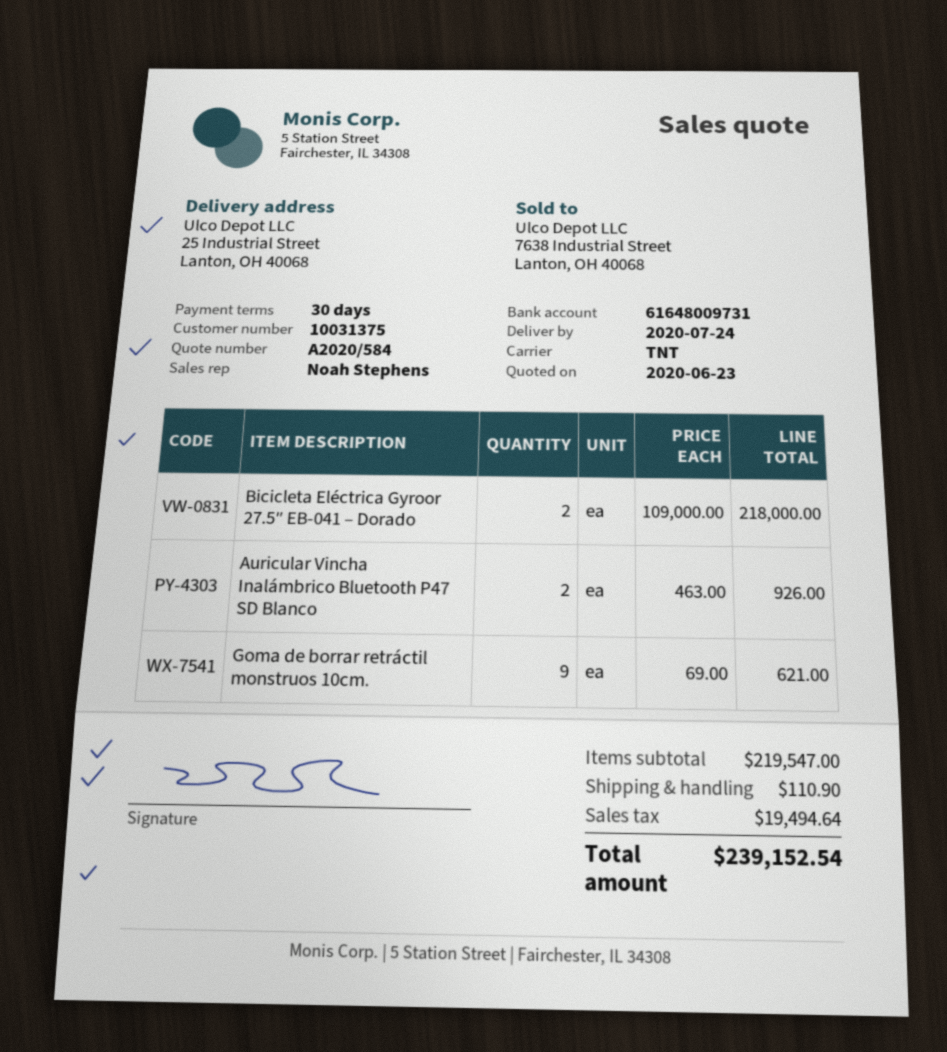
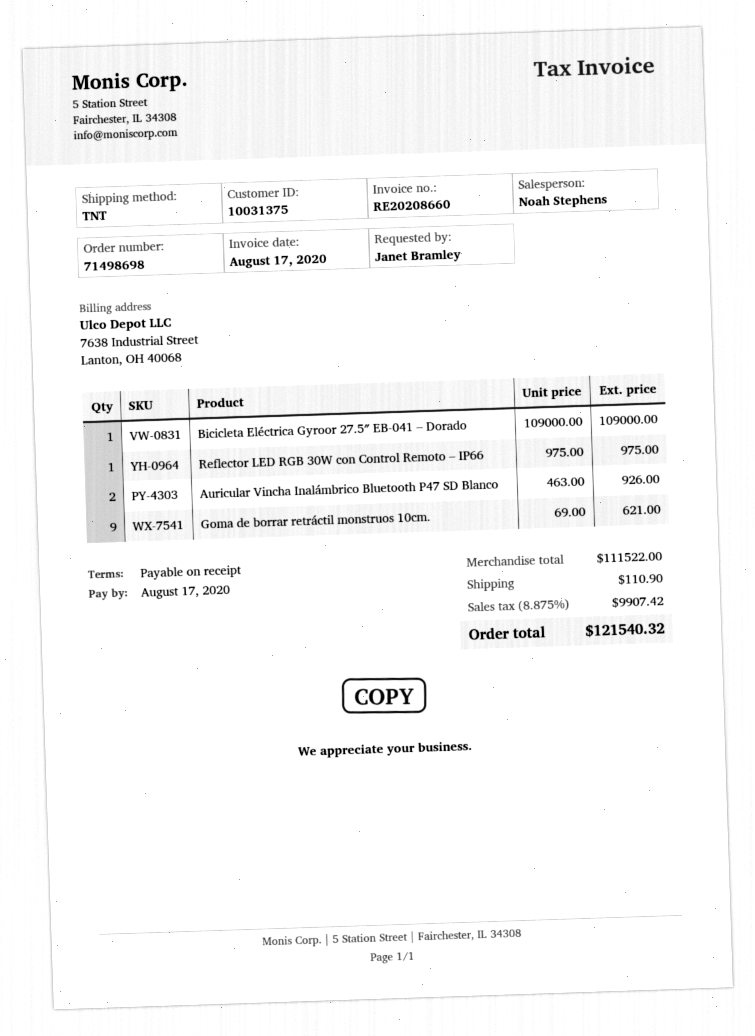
payment terms: 30 days -> on receipt
Bicicleta Eléctrica Gyroor 27.5″ EB-041 – Dorado: 2 x 109000.00 = 218000.00 -> 1 x 109000.00 = 109000.00
Reflector LED RGB 30W con Control Remoto – IP66: none -> 1 x 975.00 = 975.00
subtotal: 219547.00 -> 111522.00
tax: 19494.64 -> 9907.42
total: 239152.54 -> 121540.32

